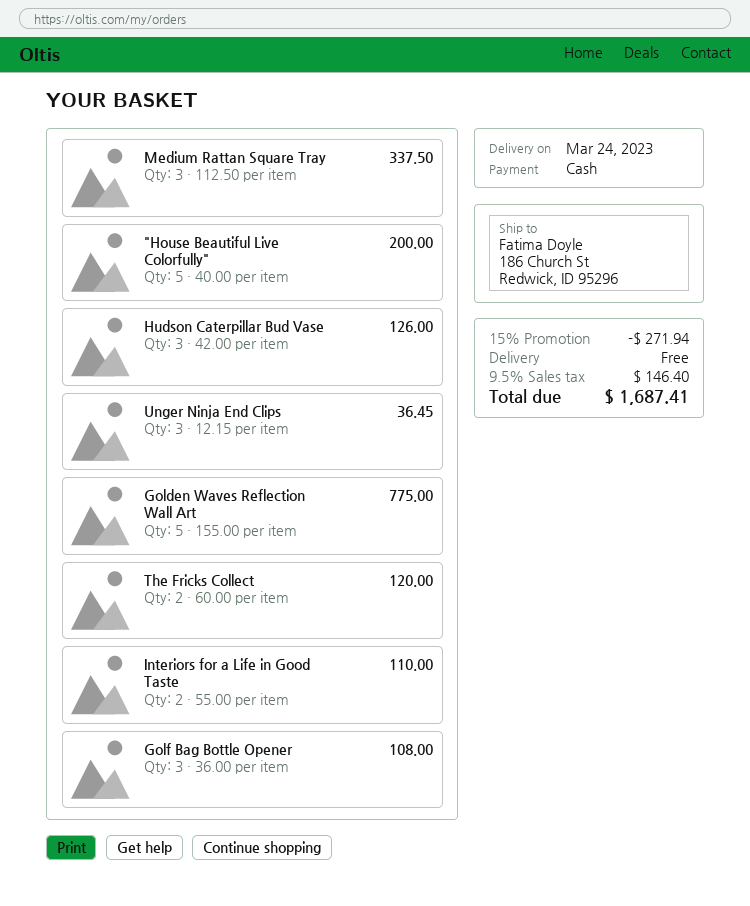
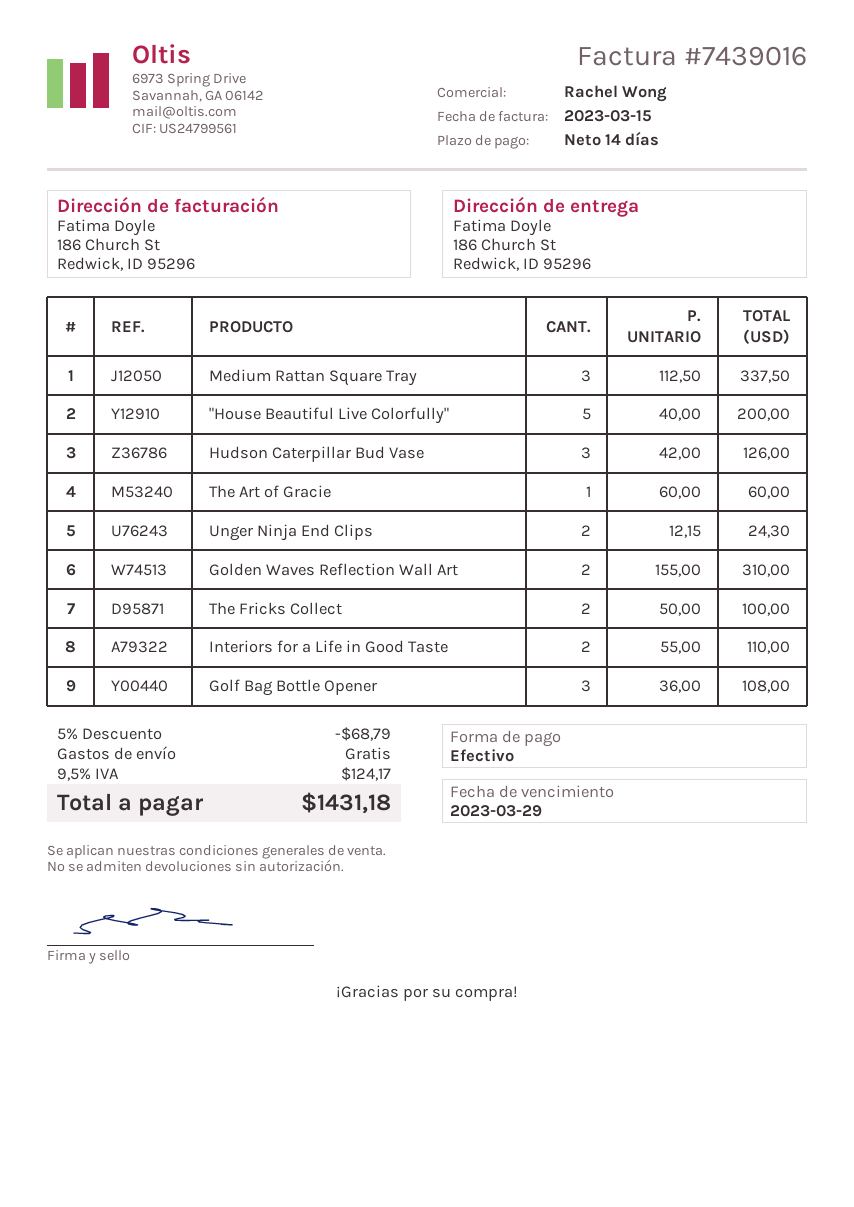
Unger Ninja End Clips: 3 x 12.15 = 36.45 -> 2 x 12.15 = 24.30
Golden Waves Reflection Wall Art: 5 x 155.00 = 775.00 -> 2 x 155.00 = 310.00
The Fricks Collect: 2 x 60.00 = 120.00 -> 2 x 50.00 = 100.00
The Art of Gracie: none -> 1 x 60.00 = 60.00
discount: 15% = 271.94 -> 5% = 68.79
tax: 9.5% = 146.40 -> 9.5% = 124.17
total: 1687.41 -> 1431.18

